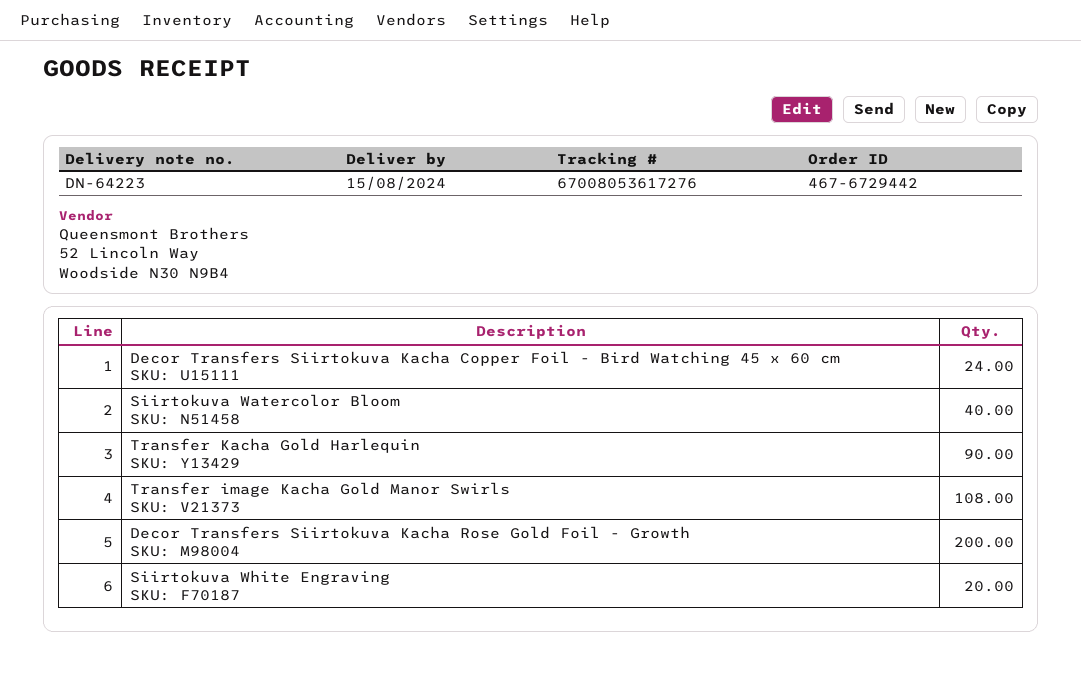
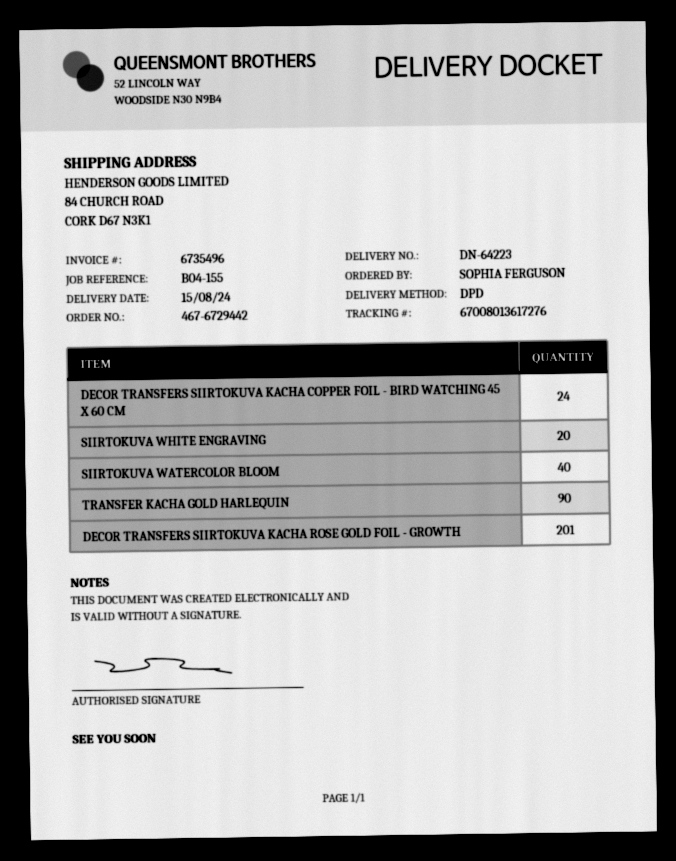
tracking number: 67008053617276 -> 67008013617276
Transfer image Kacha Gold Manor Swirls: 108 -> none
Decor Transfers Siirtokuva Kacha Rose Gold Foil - Growth: 200 -> 201

